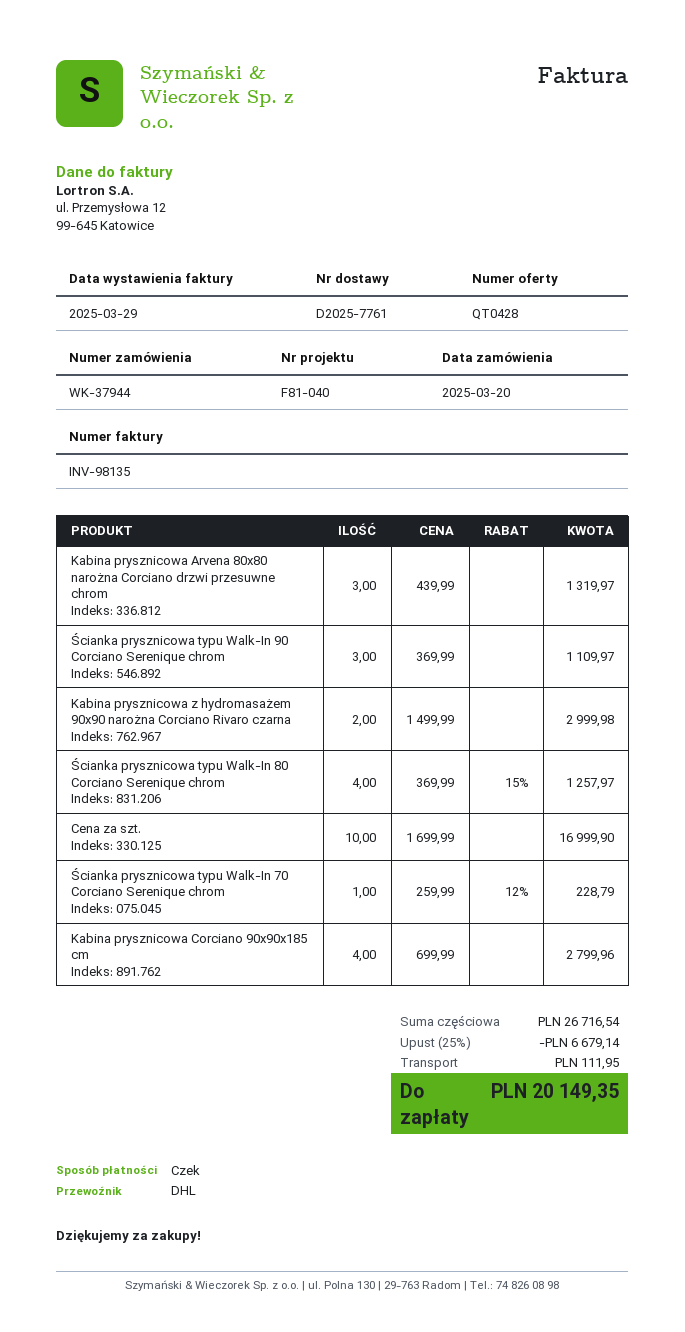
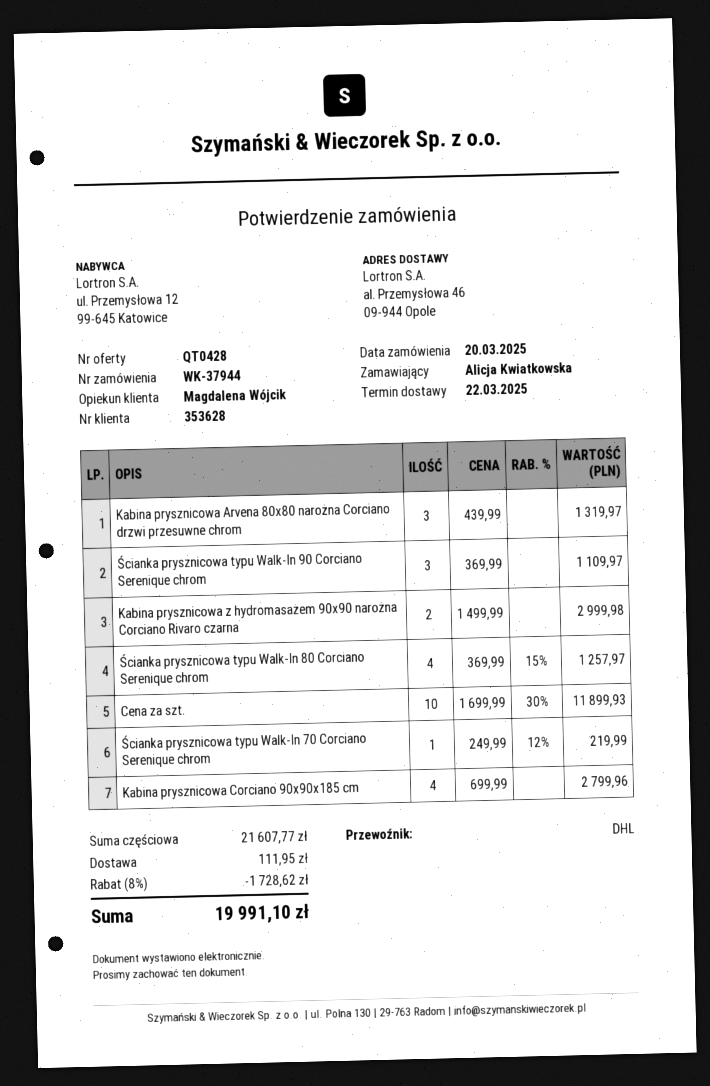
Cena za szt.: 10 x 1699.99 = 16999.90 -> 10 x 1699.99 - 30% = 11899.93
Ścianka prysznicowa typu Walk-In 70 Corciano Serenique chrom: 1 x 259.99 - 12% = 228.79 -> 1 x 249.99 - 12% = 219.99
subtotal: 26716.54 -> 21607.77
discount: 25% = 6679.14 -> 8% = 1728.62
total: 20149.35 -> 19991.10

